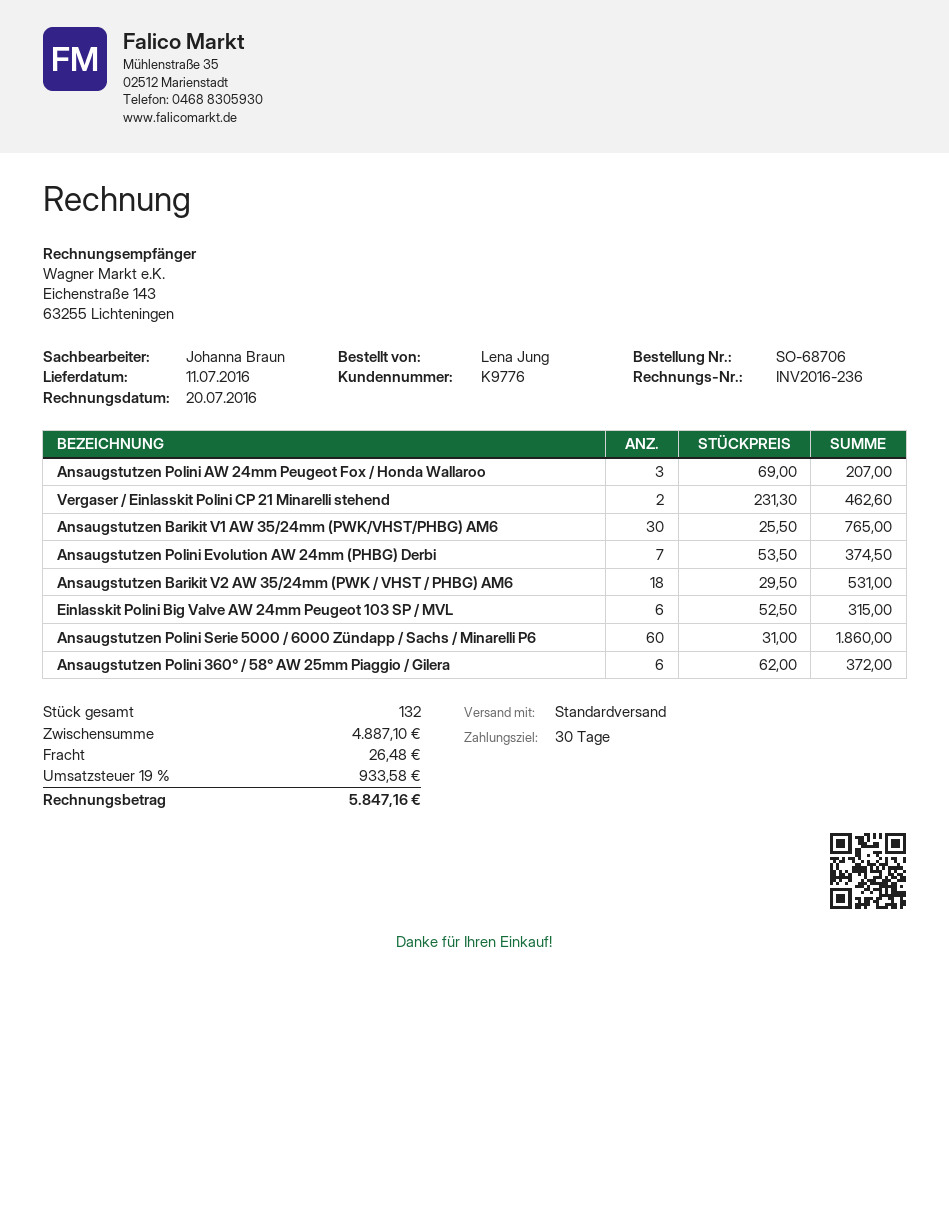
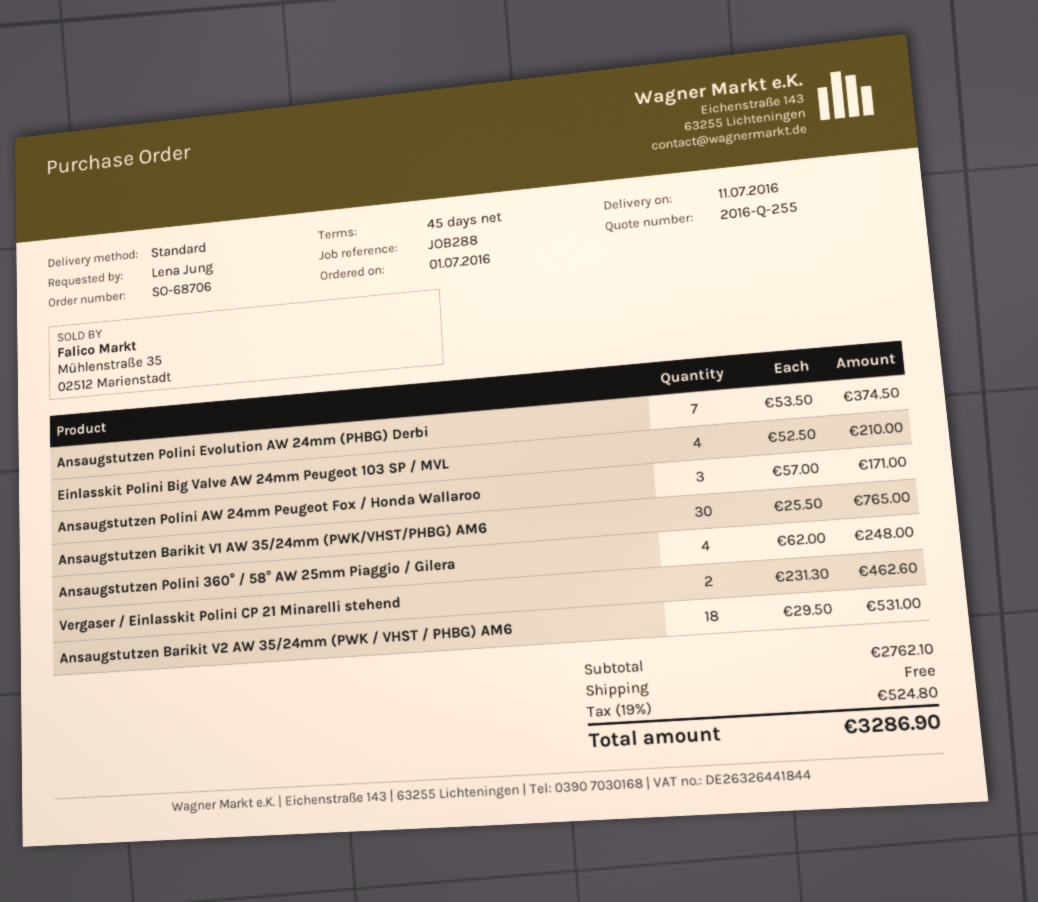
payment terms: 30 days -> 45 days
Ansaugstutzen Polini AW 24mm Peugeot Fox / Honda Wallaroo: 3 x 69.00 = 207.00 -> 3 x 57.00 = 171.00
Einlasskit Polini Big Valve AW 24mm Peugeot 103 SP / MVL: 6 x 52.50 = 315.00 -> 4 x 52.50 = 210.00
Ansaugstutzen Polini Serie 5000 / 6000 Zündapp / Sachs / Minarelli P6: 60 x 31.00 = 1860.00 -> none
Ansaugstutzen Polini 360° / 58° AW 25mm Piaggio / Gilera: 6 x 62.00 = 372.00 -> 4 x 62.00 = 248.00
subtotal: 4887.10 -> 2762.10
shipping: 26.48 -> 0.00
tax: 19% = 933.58 -> 19% = 524.80
total: 5847.16 -> 3286.90

